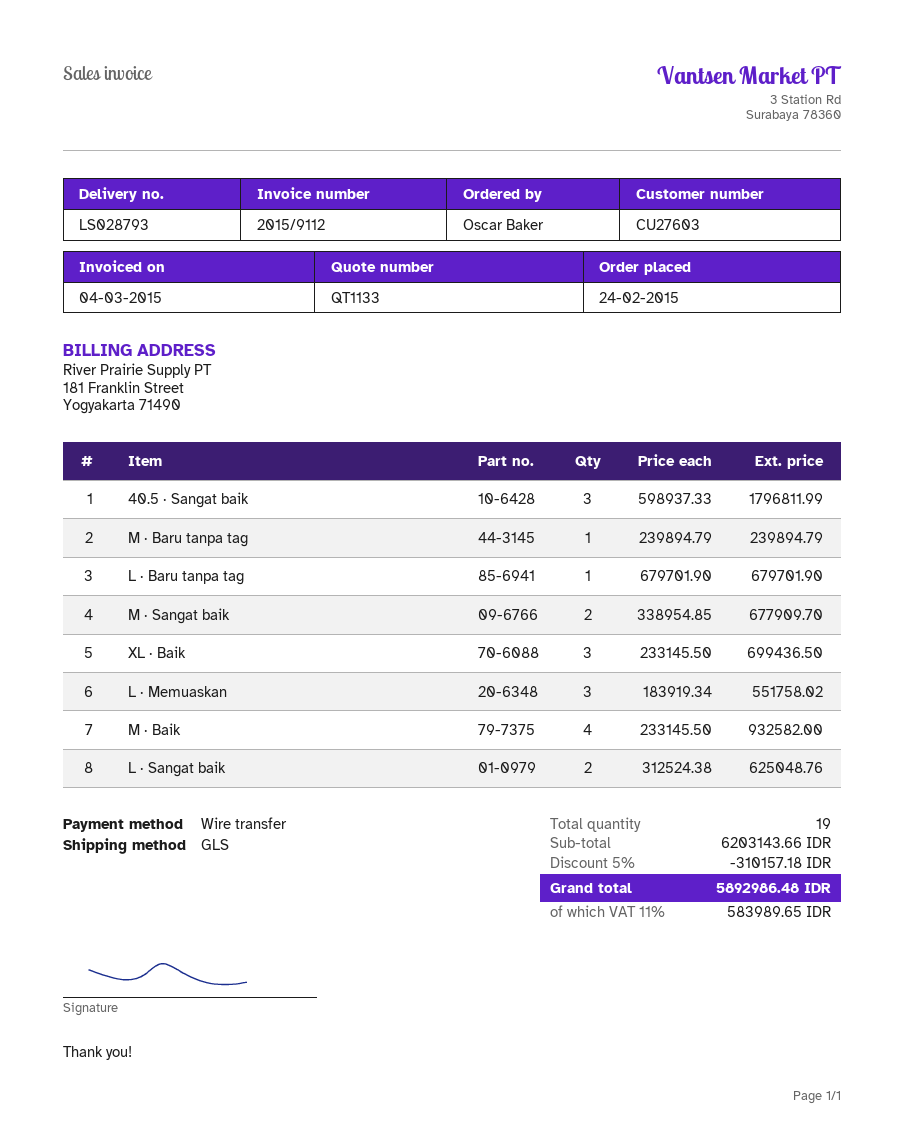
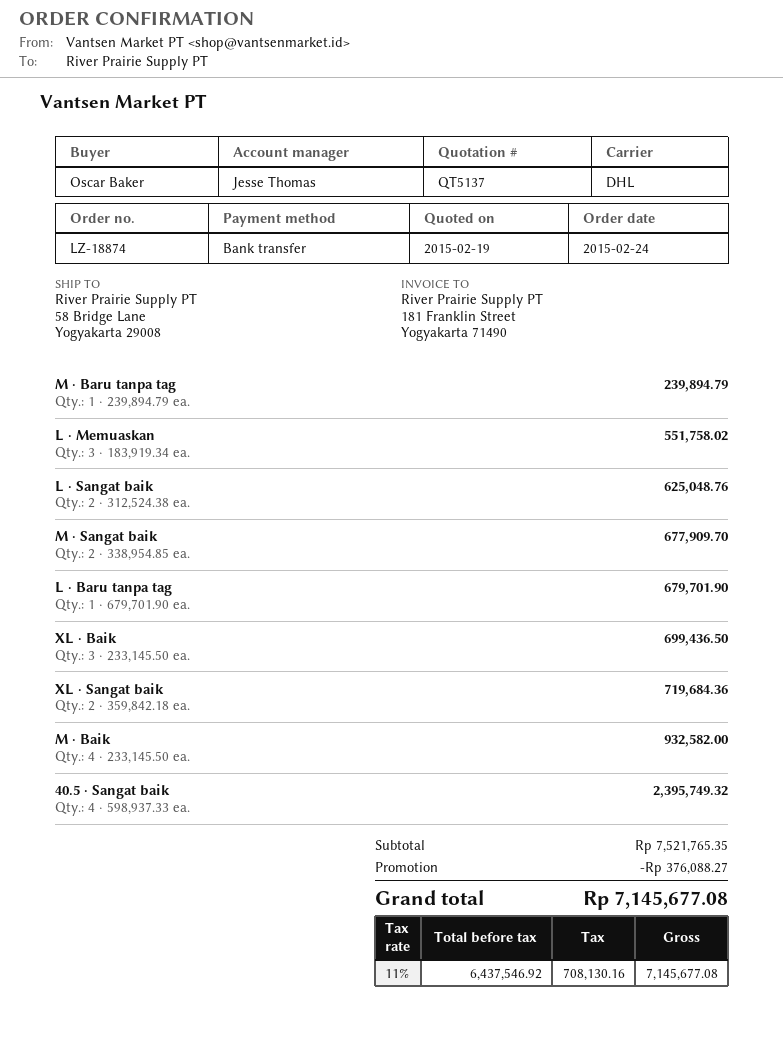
quote number: QT1133 -> QT5137
shipping method: GLS -> DHL
40.5 · Sangat baik: 3 x 598937.33 = 1796811.99 -> 4 x 598937.33 = 2395749.32
XL · Sangat baik: none -> 2 x 359842.18 = 719684.36
subtotal: 6203143.66 -> 7521765.35
discount: 310157.18 -> 376088.27
tax: 11% = 583989.65 -> 11% = 708130.16
total: 5892986.48 -> 7145677.08

